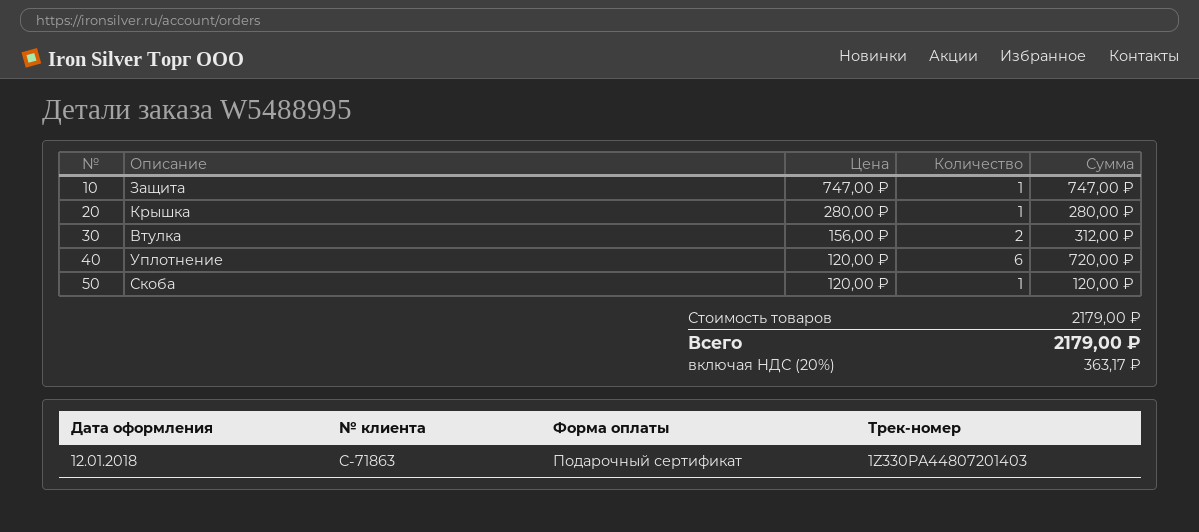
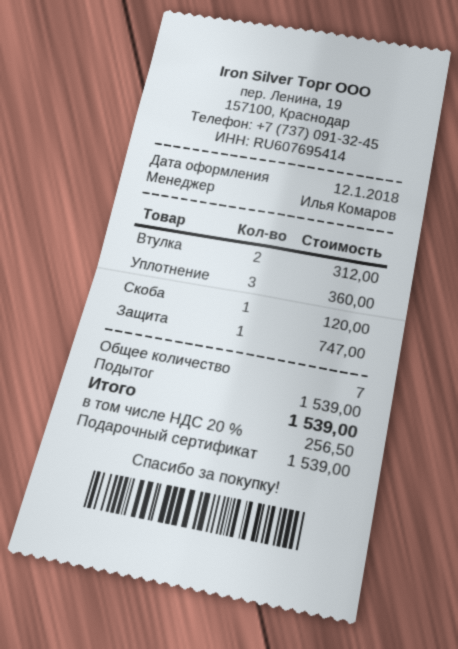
Крышка: 1 for 280.00 -> none
Уплотнение: 6 for 720.00 -> 3 for 360.00
subtotal: 2179.00 -> 1539.00
tax: 20% = 363.17 -> 20% = 256.50
total: 2179.00 -> 1539.00

